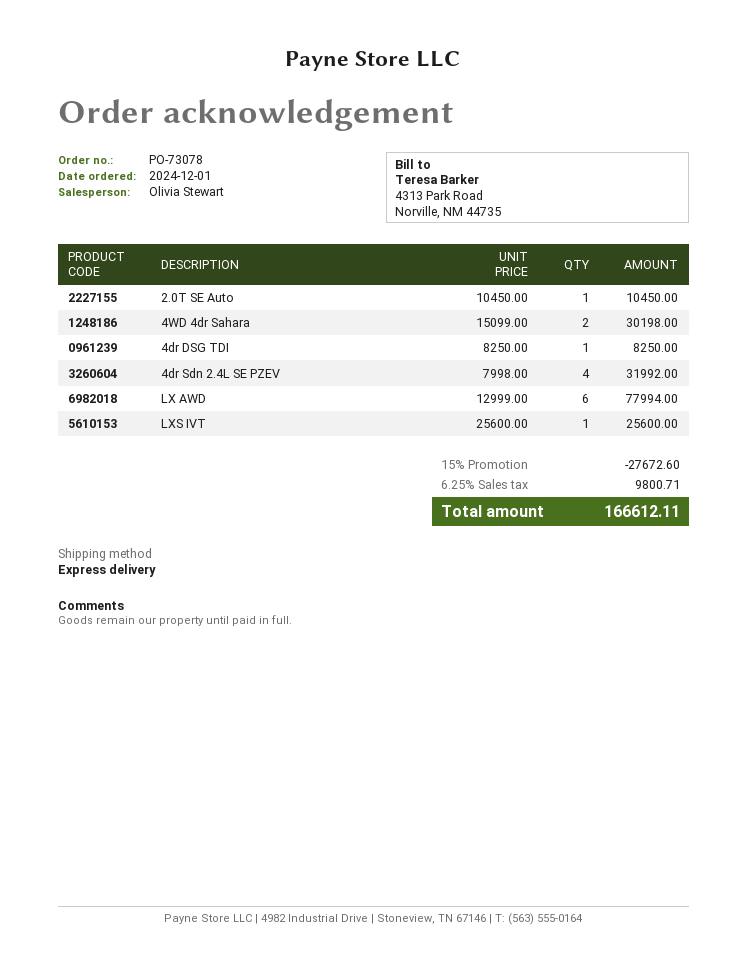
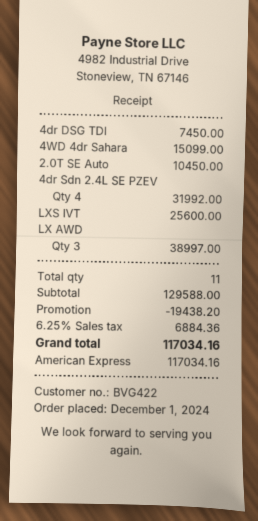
4WD 4dr Sahara: 2 for 30198.00 -> 1 for 15099.00
4dr DSG TDI: 1 for 8250.00 -> 1 for 7450.00
LX AWD: 6 for 77994.00 -> 3 for 38997.00
discount: 27672.60 -> 19438.20
tax: 6.25% = 9800.71 -> 6.25% = 6884.36
total: 166612.11 -> 117034.16

